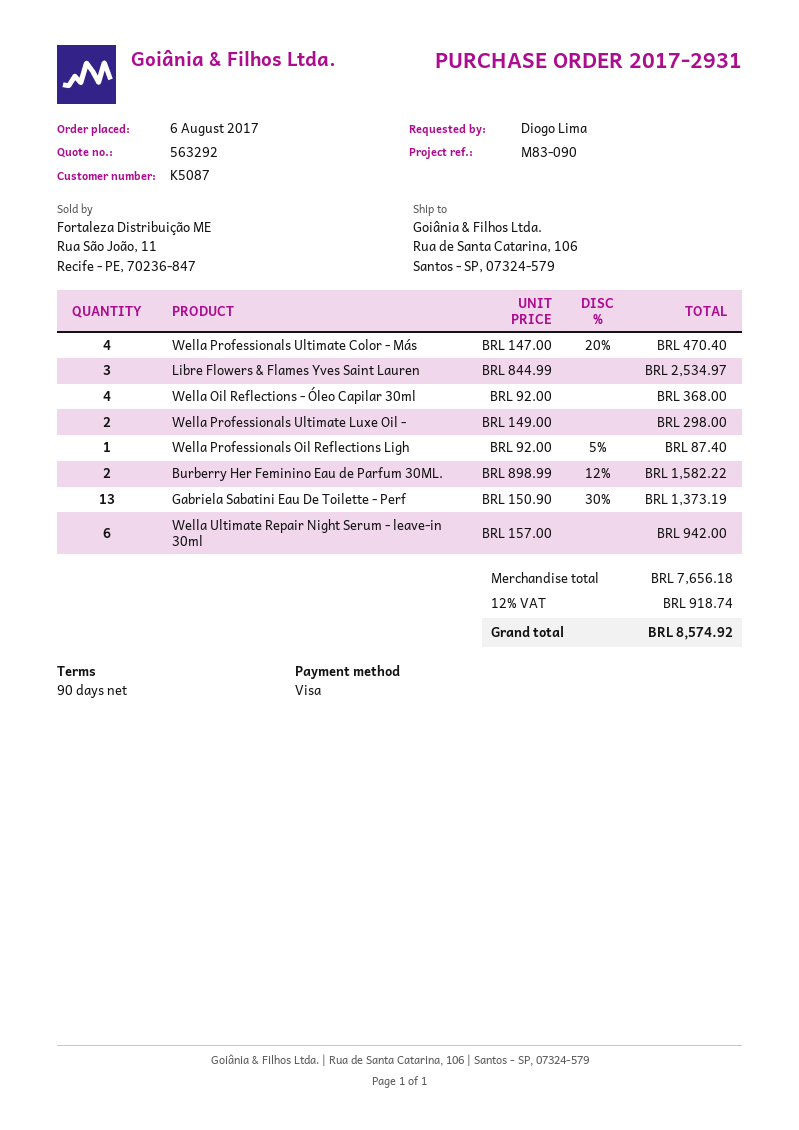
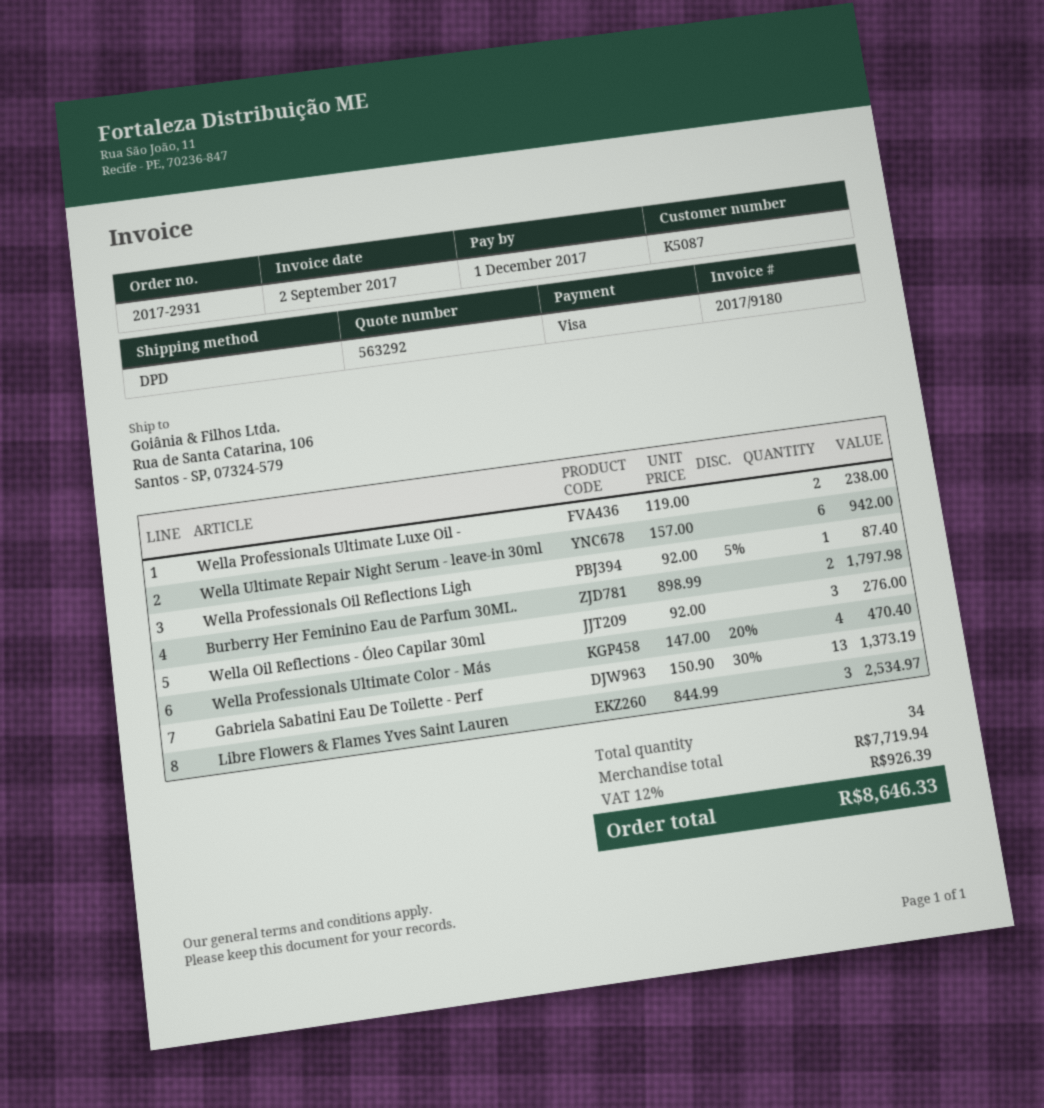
Wella Oil Reflections - Óleo Capilar 30ml: 4 x 92.00 = 368.00 -> 3 x 92.00 = 276.00
Wella Professionals Ultimate Luxe Oil -: 2 x 149.00 = 298.00 -> 2 x 119.00 = 238.00
Burberry Her Feminino Eau de Parfum 30ML.: 2 x 898.99 - 12% = 1582.22 -> 2 x 898.99 = 1797.98
subtotal: 7656.18 -> 7719.94
tax: 12% = 918.74 -> 12% = 926.39
total: 8574.92 -> 8646.33

